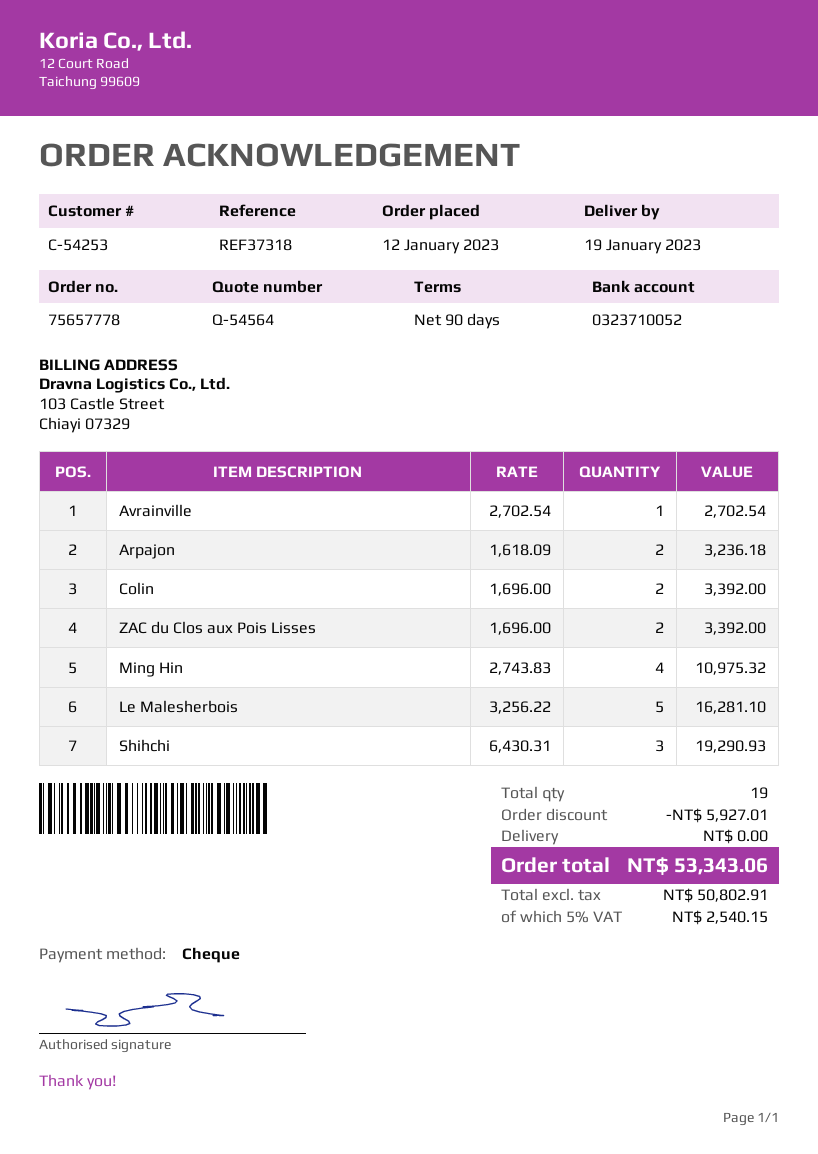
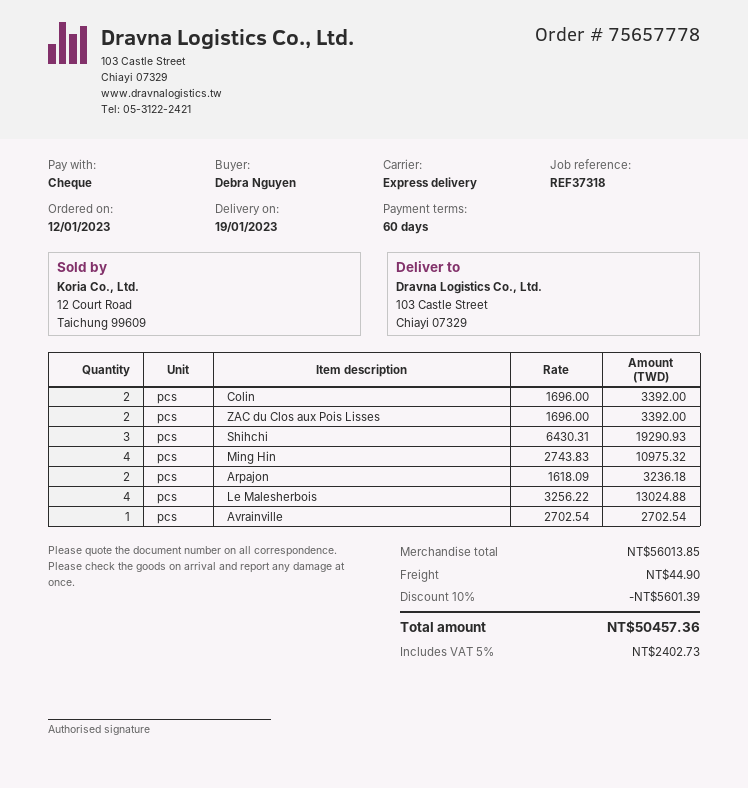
payment terms: 90 days -> 60 days
Le Malesherbois: 5 x 3256.22 = 16281.10 -> 4 x 3256.22 = 13024.88
discount: 5927.01 -> 5601.39
shipping: 0.00 -> 44.90
tax: 5% = 2540.15 -> 5% = 2402.73
total: 53343.06 -> 50457.36

